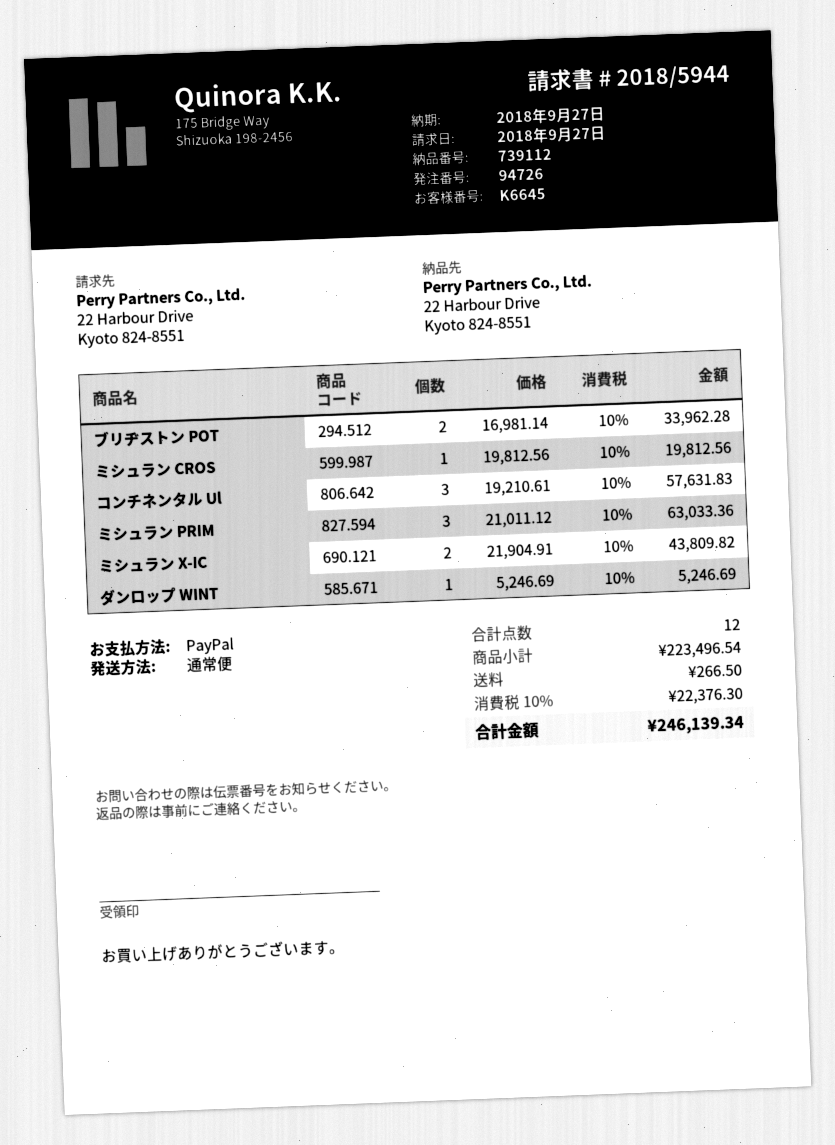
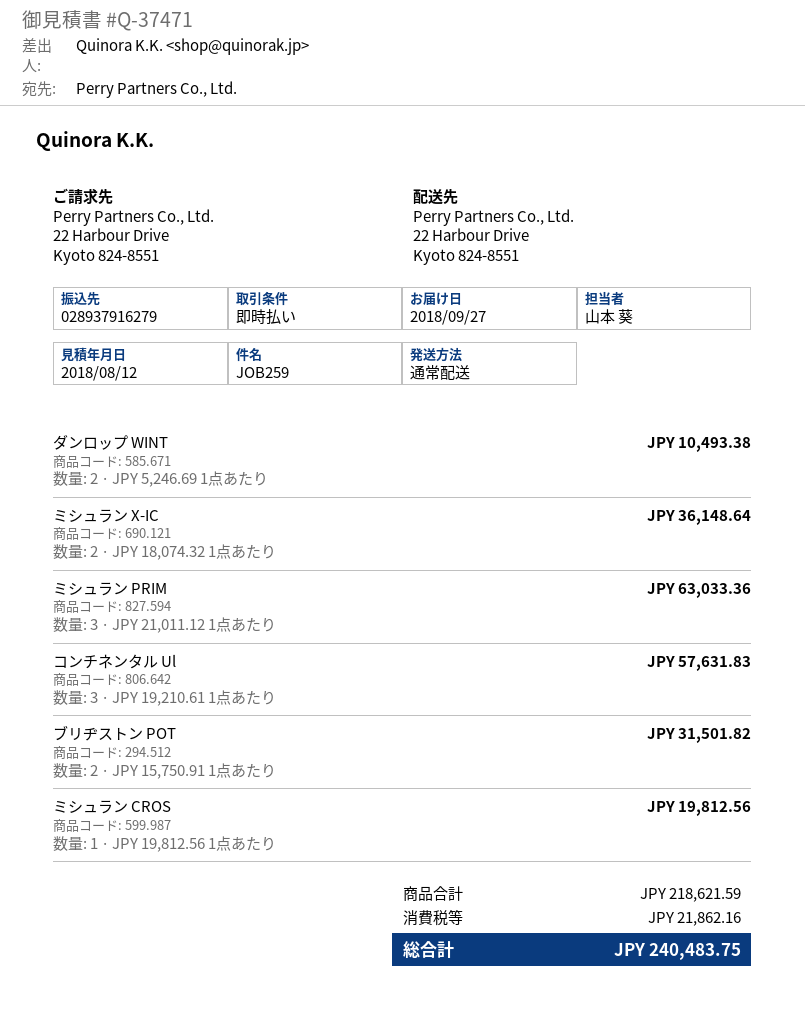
ブリヂストン POT: 2 x 16981.14 = 33962.28 -> 2 x 15750.91 = 31501.82
ミシュラン X-IC: 2 x 21904.91 = 43809.82 -> 2 x 18074.32 = 36148.64
ダンロップ WINT: 1 x 5246.69 = 5246.69 -> 2 x 5246.69 = 10493.38
subtotal: 223496.54 -> 218621.59
shipping: 266.50 -> none
tax: 22376.30 -> 21862.16
total: 246139.34 -> 240483.75

